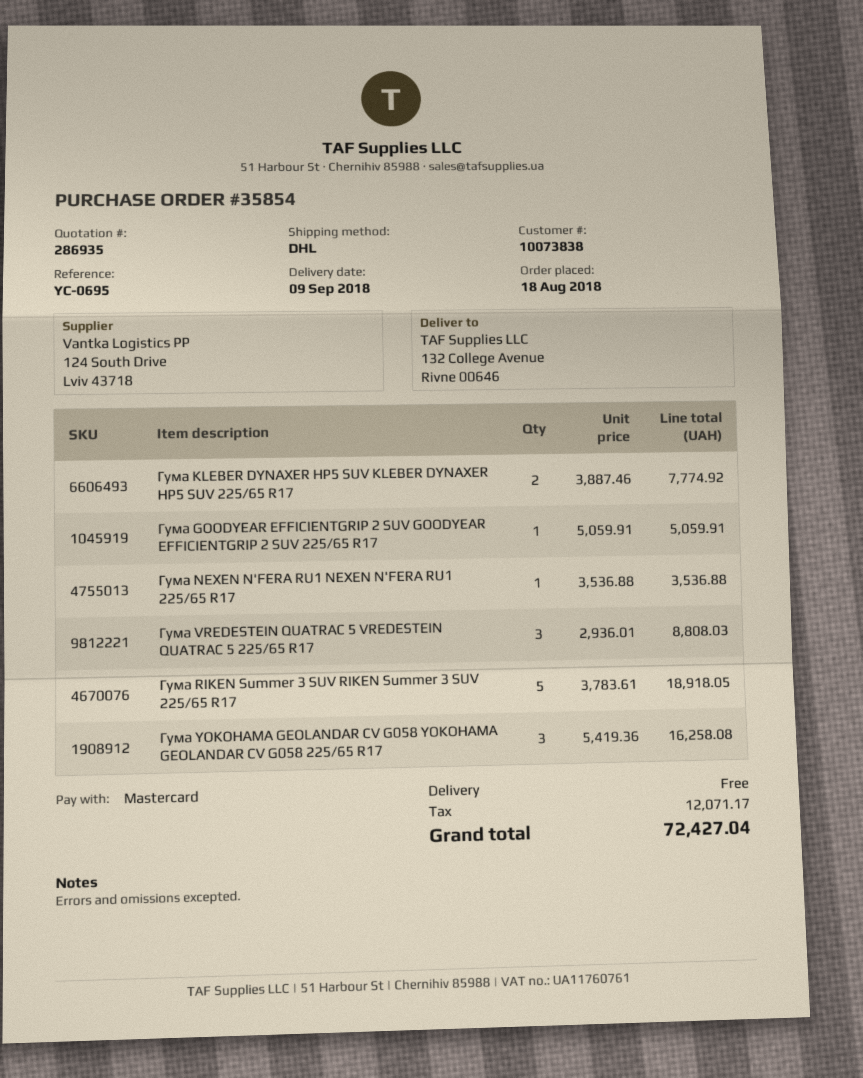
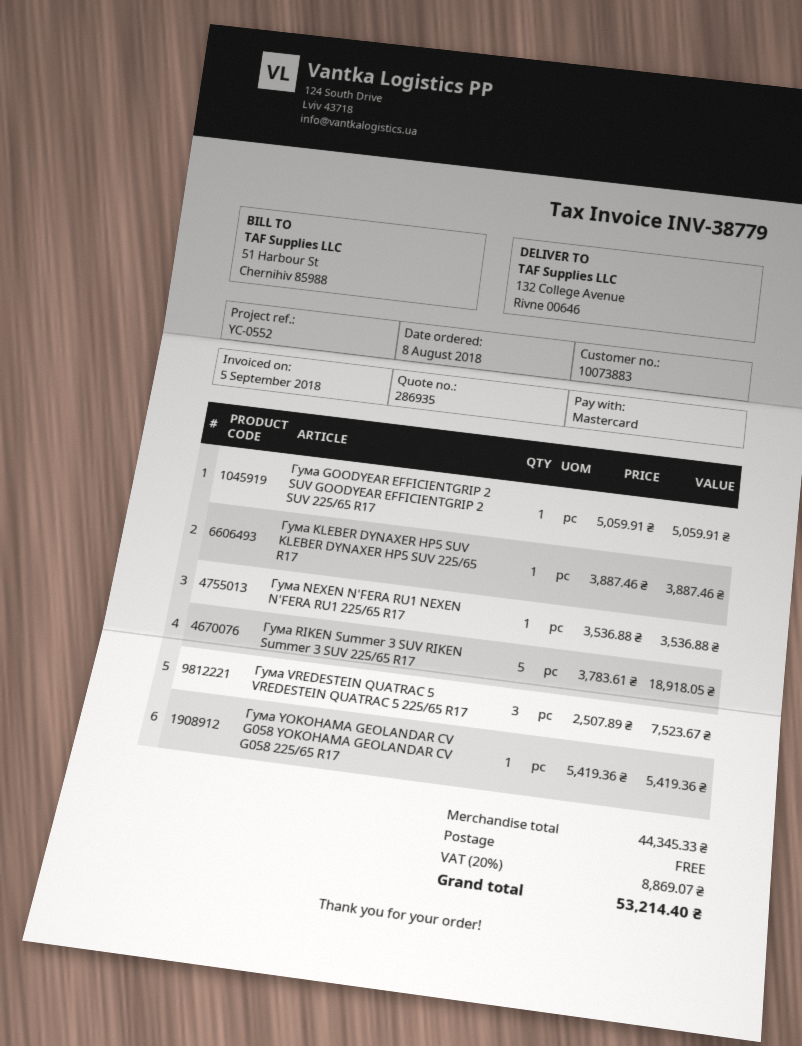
order date: 2018-08-18 -> 2018-08-08
customer number: 10073838 -> 10073883
reference: YC-0695 -> YC-0552
Гума KLEBER DYNAXER HP5 SUV KLEBER DYNAXER HP5 SUV 225/65 R17: 2 x 3887.46 = 7774.92 -> 1 x 3887.46 = 3887.46
Гума VREDESTEIN QUATRAC 5 VREDESTEIN QUATRAC 5 225/65 R17: 3 x 2936.01 = 8808.03 -> 3 x 2507.89 = 7523.67
Гума YOKOHAMA GEOLANDAR CV G058 YOKOHAMA GEOLANDAR CV G058 225/65 R17: 3 x 5419.36 = 16258.08 -> 1 x 5419.36 = 5419.36
tax: 12071.17 -> 8869.07
total: 72427.04 -> 53214.40

